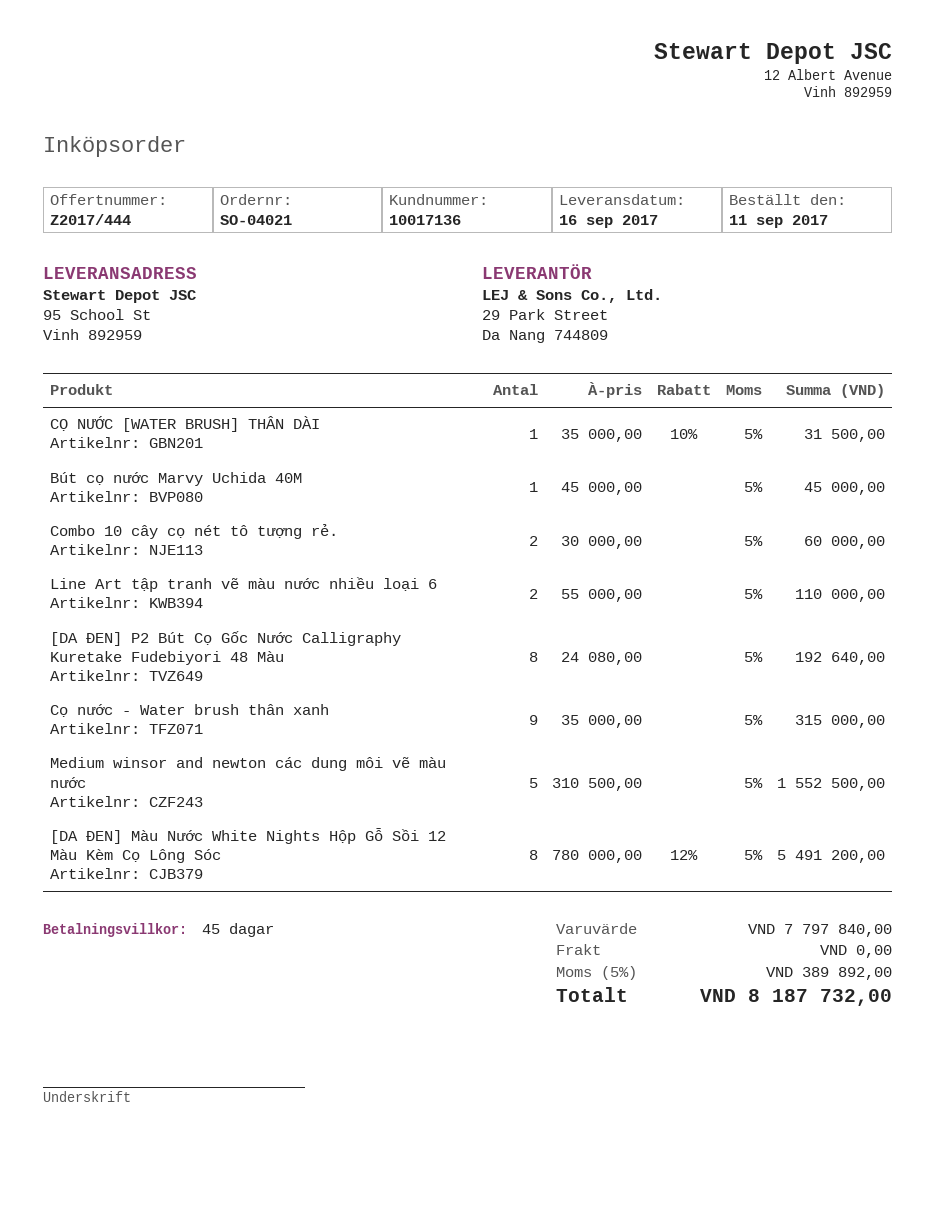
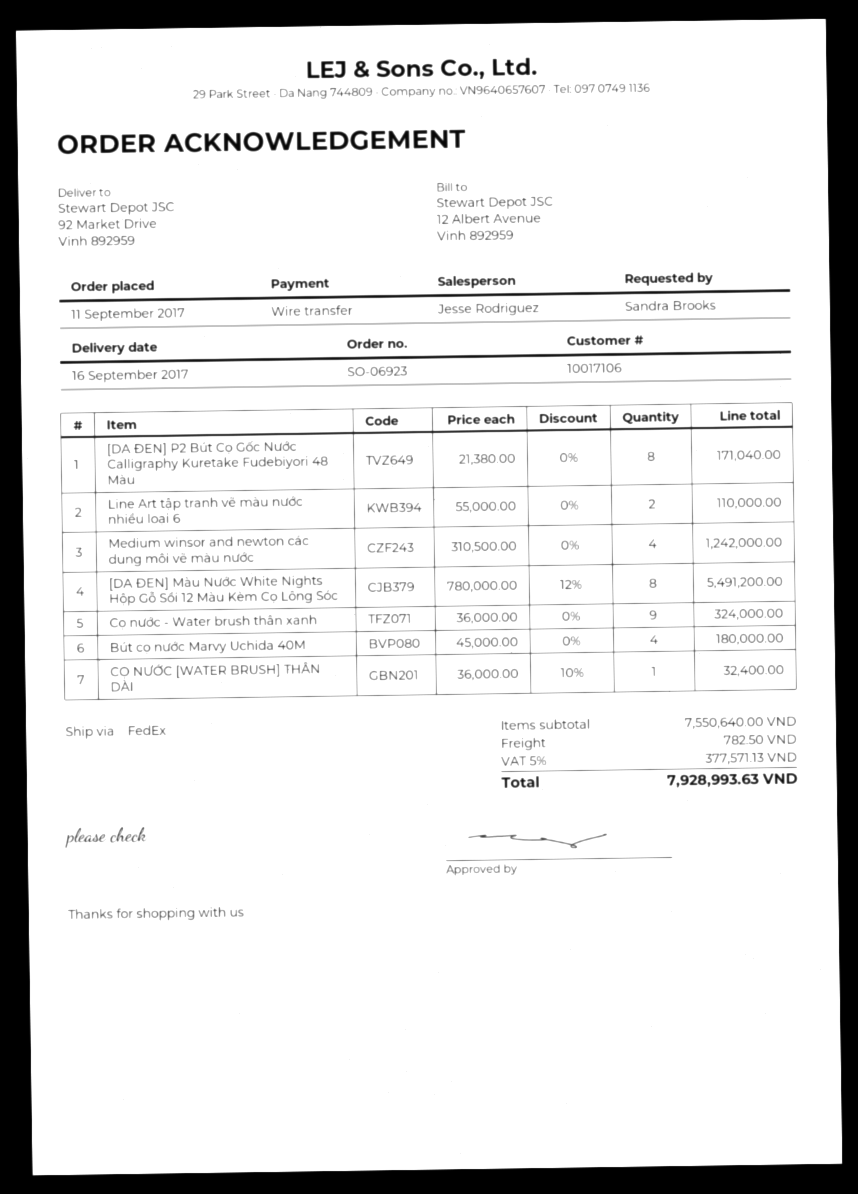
order number: SO-04021 -> SO-06923
customer number: 10017136 -> 10017106
ship to: 95 School St, Vinh 892959 -> 92 Market Drive, Vinh 892959
CỌ NƯỚC [WATER BRUSH] THÂN DÀI: 1 x 35000.00 - 10% = 31500.00 -> 1 x 36000.00 - 10% = 32400.00
Bút cọ nước Marvy Uchida 40M: 1 x 45000.00 = 45000.00 -> 4 x 45000.00 = 180000.00
Combo 10 cây cọ nét tô tượng rẻ.: 2 x 30000.00 = 60000.00 -> none
[DA ĐEN] P2 Bút Cọ Gốc Nước Calligraphy Kuretake Fudebiyori 48 Màu: 8 x 24080.00 = 192640.00 -> 8 x 21380.00 = 171040.00
Cọ nước - Water brush thân xanh: 9 x 35000.00 = 315000.00 -> 9 x 36000.00 = 324000.00
Medium winsor and newton các dung môi vẽ màu nước: 5 x 310500.00 = 1552500.00 -> 4 x 310500.00 = 1242000.00
subtotal: 7797840.00 -> 7550640.00
shipping: 0.00 -> 782.50
tax: 5% = 389892.00 -> 5% = 377571.13
total: 8187732.00 -> 7928993.63

